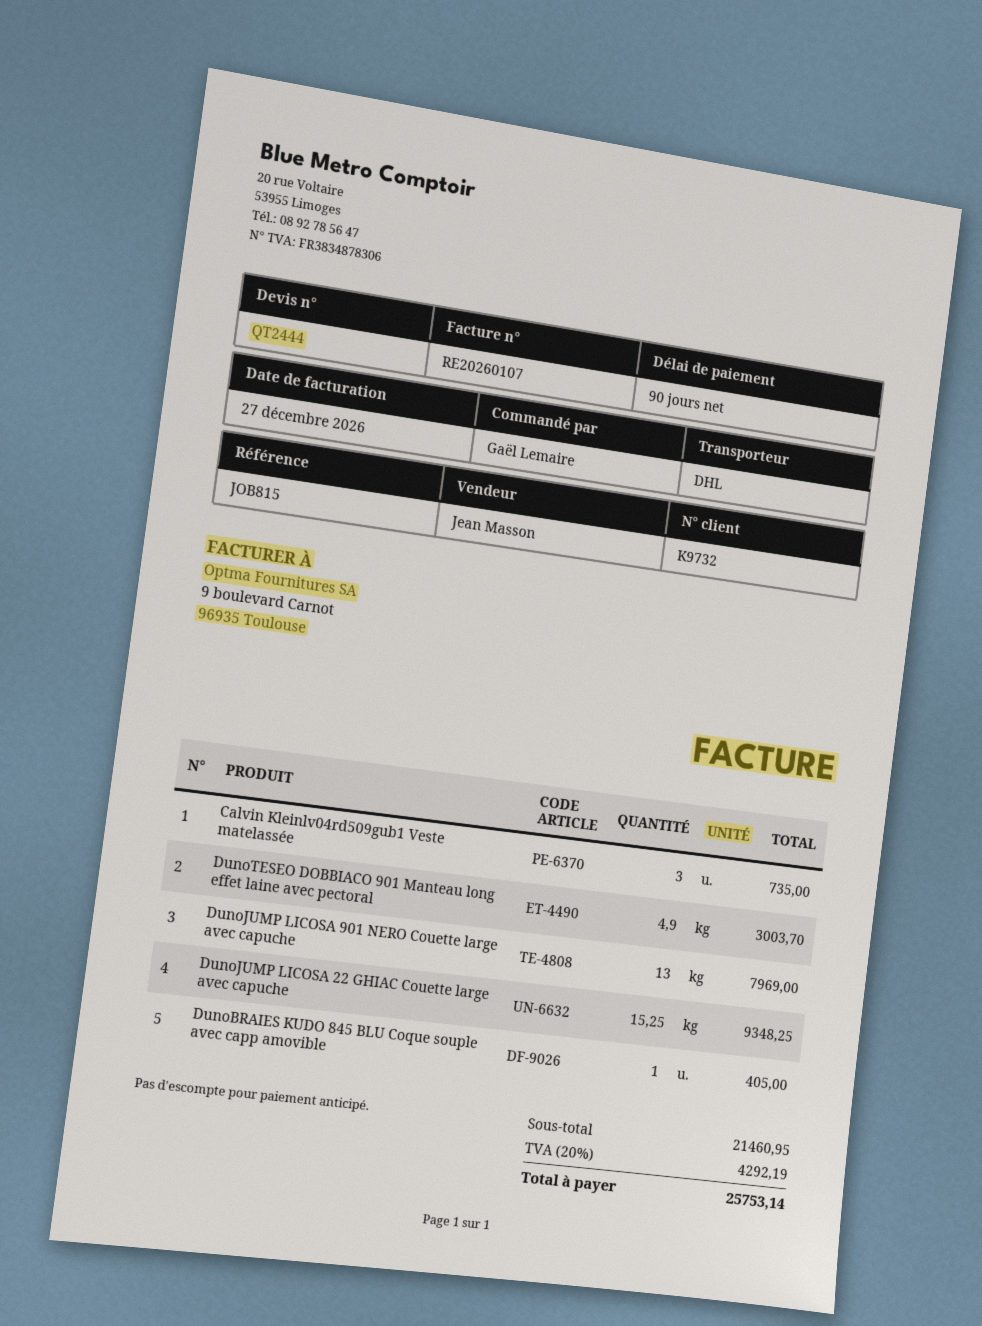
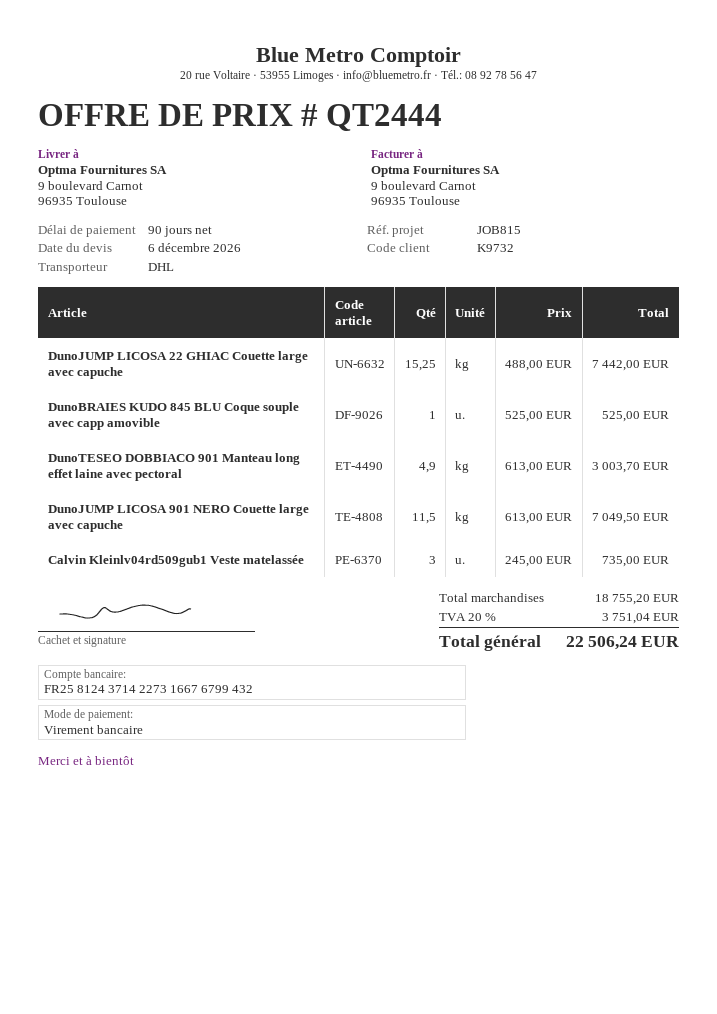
DunoJUMP LICOSA 901 NERO Couette large avec capuche: 13 for 7969.00 -> 11.5 for 7049.50
DunoJUMP LICOSA 22 GHIAC Couette large avec capuche: 15.25 for 9348.25 -> 15.25 for 7442.00
DunoBRAIES KUDO 845 BLU Coque souple avec capp amovible: 1 for 405.00 -> 1 for 525.00
subtotal: 21460.95 -> 18755.20
tax: 20% = 4292.19 -> 20% = 3751.04
total: 25753.14 -> 22506.24

